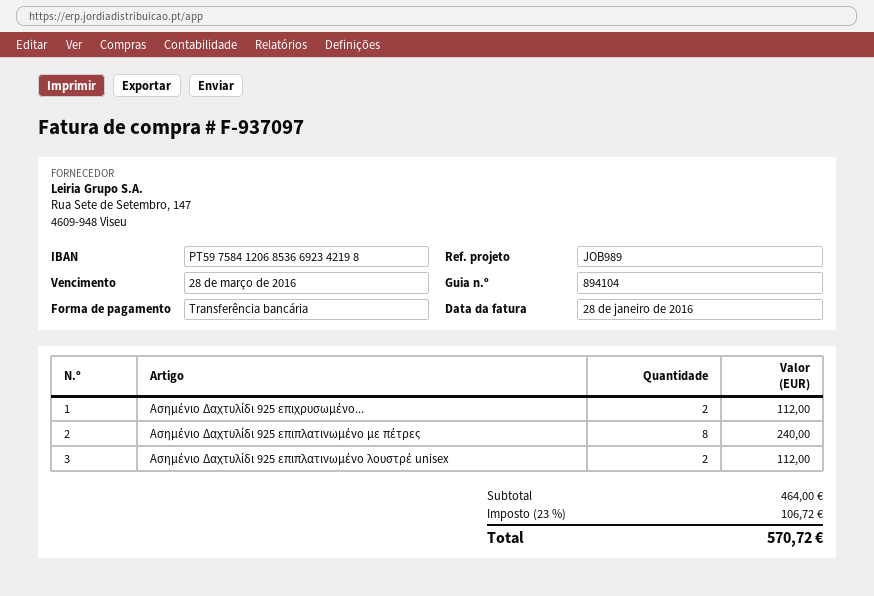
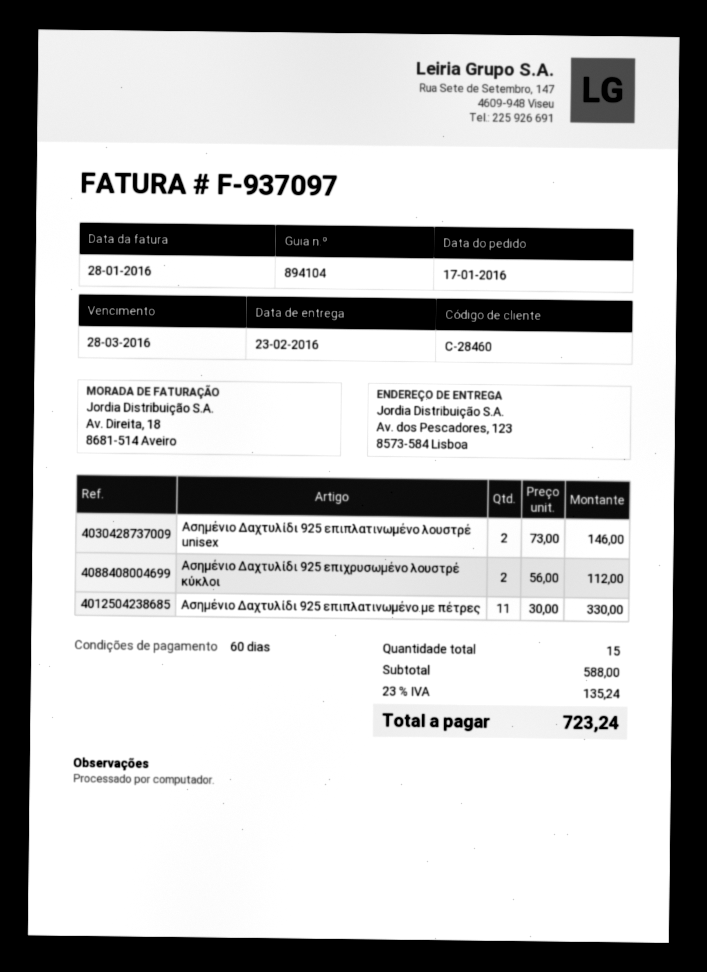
Ασημένιο Δαχτυλίδι 925 επιπλατινωμένο με πέτρες: 8 for 240.00 -> 11 for 330.00
Ασημένιο Δαχτυλίδι 925 επιπλατινωμένο λουστρέ unisex: 2 for 112.00 -> 2 for 146.00
subtotal: 464.00 -> 588.00
tax: 23% = 106.72 -> 23% = 135.24
total: 570.72 -> 723.24

